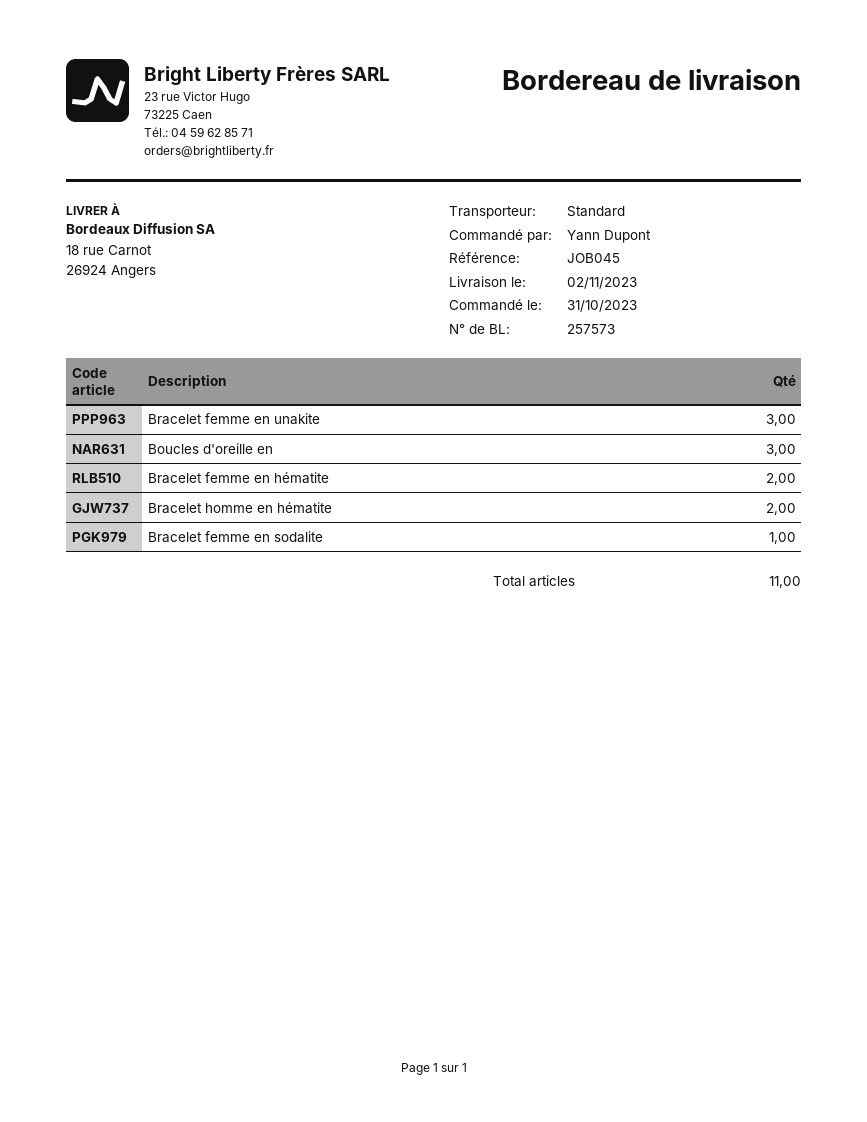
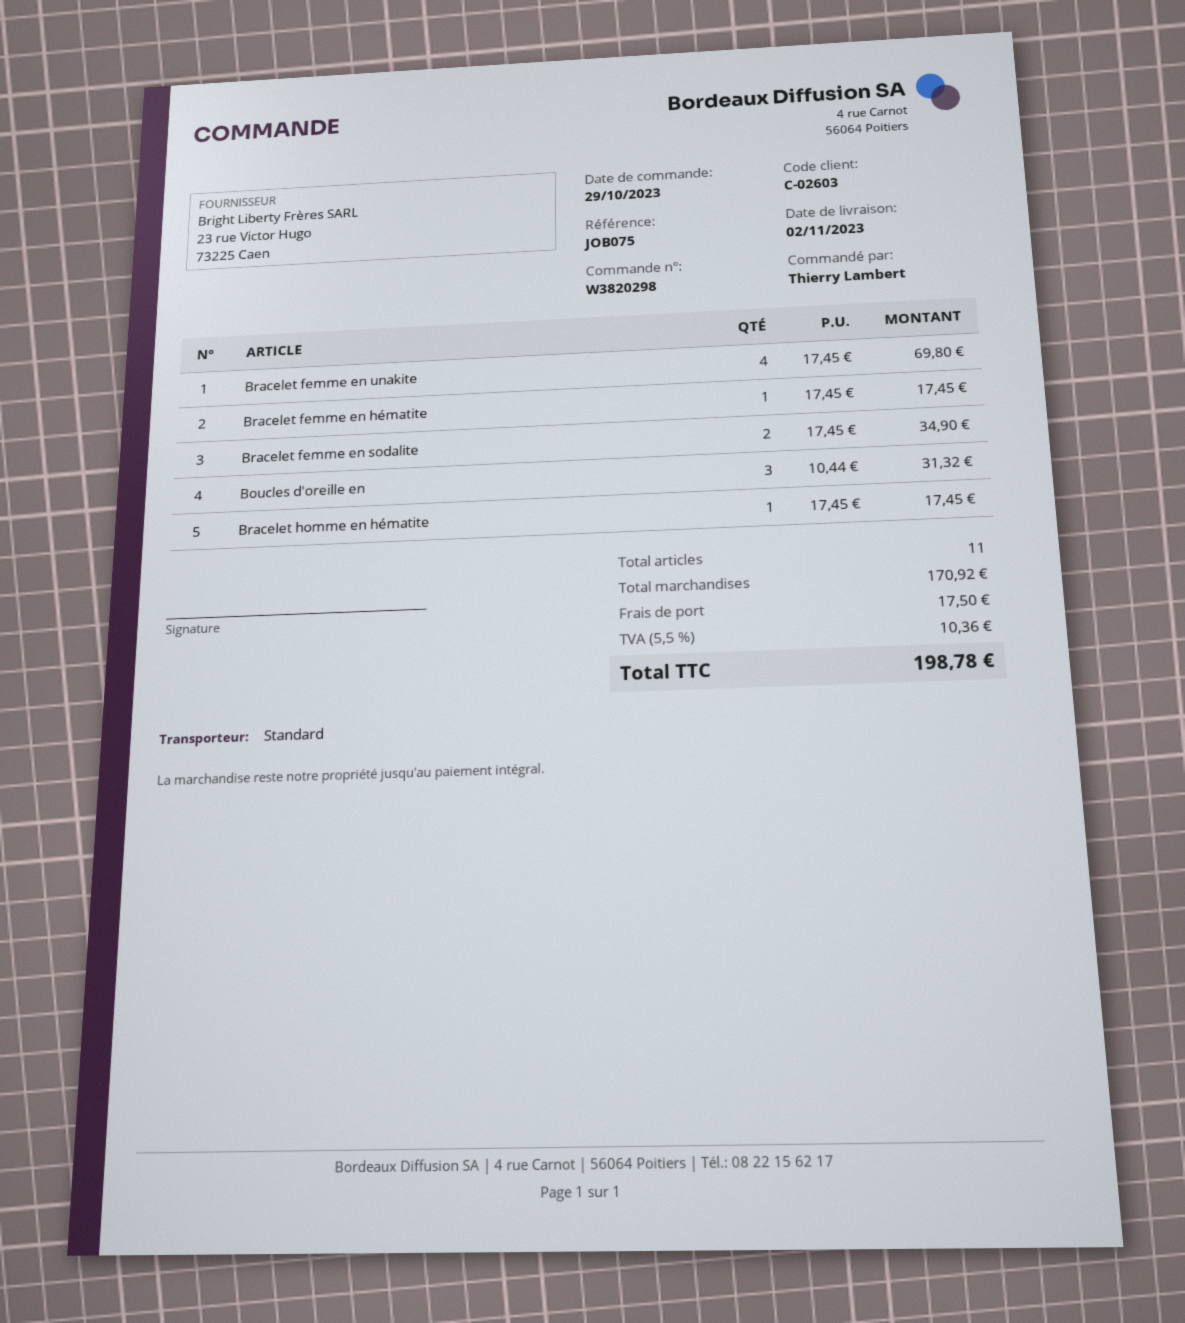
order date: 2023-10-31 -> 2023-10-29
reference: JOB045 -> JOB075
ordered by: Yann Dupont -> Thierry Lambert
Bracelet femme en unakite: 3 -> 4
Bracelet femme en hématite: 2 -> 1
Bracelet homme en hématite: 2 -> 1
Bracelet femme en sodalite: 1 -> 2

